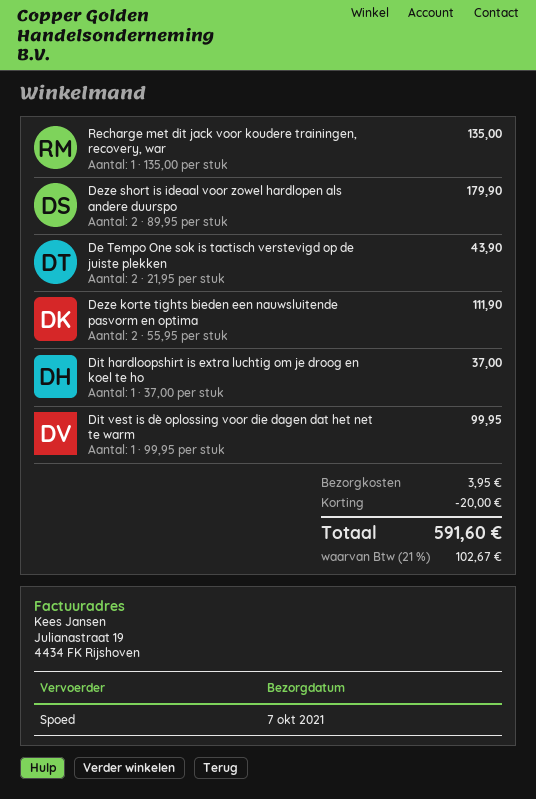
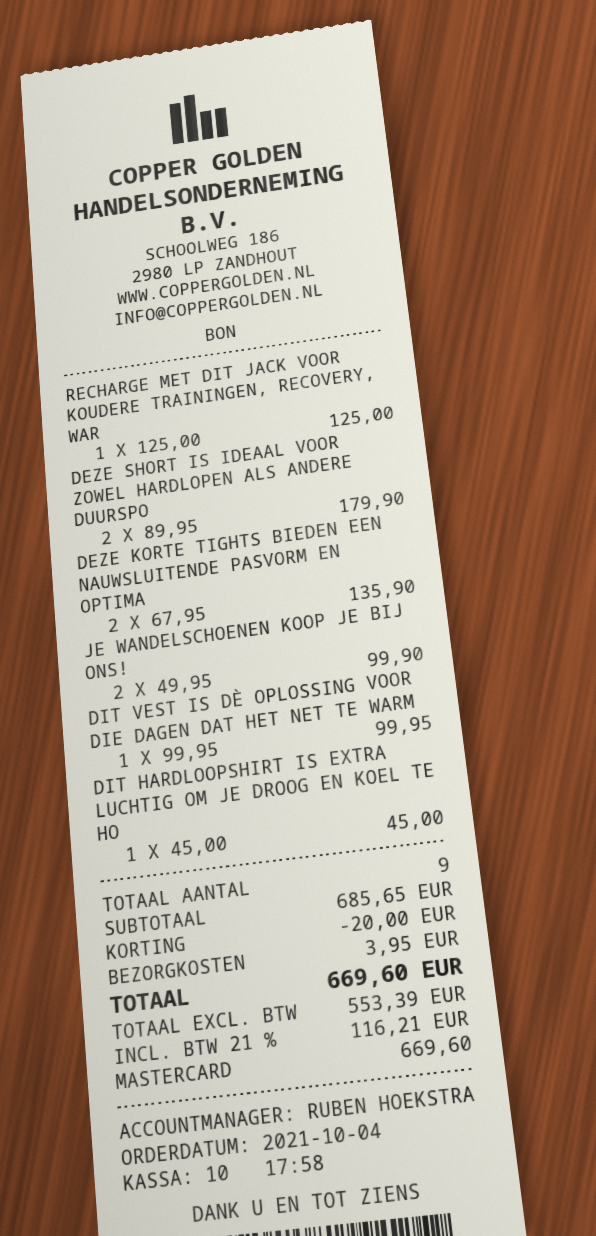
Recharge met dit jack voor koudere trainingen, recovery, war: 1 x 135.00 = 135.00 -> 1 x 125.00 = 125.00
De Tempo One sok is tactisch verstevigd op de juiste plekken: 2 x 21.95 = 43.90 -> none
Deze korte tights bieden een nauwsluitende pasvorm en optima: 2 x 55.95 = 111.90 -> 2 x 67.95 = 135.90
Dit hardloopshirt is extra luchtig om je droog en koel te ho: 1 x 37.00 = 37.00 -> 1 x 45.00 = 45.00
JE WANDELSCHOENEN KOOP JE BIJ ONS!: none -> 2 x 49.95 = 99.90
tax: 21% = 102.67 -> 21% = 116.21
total: 591.60 -> 669.60

